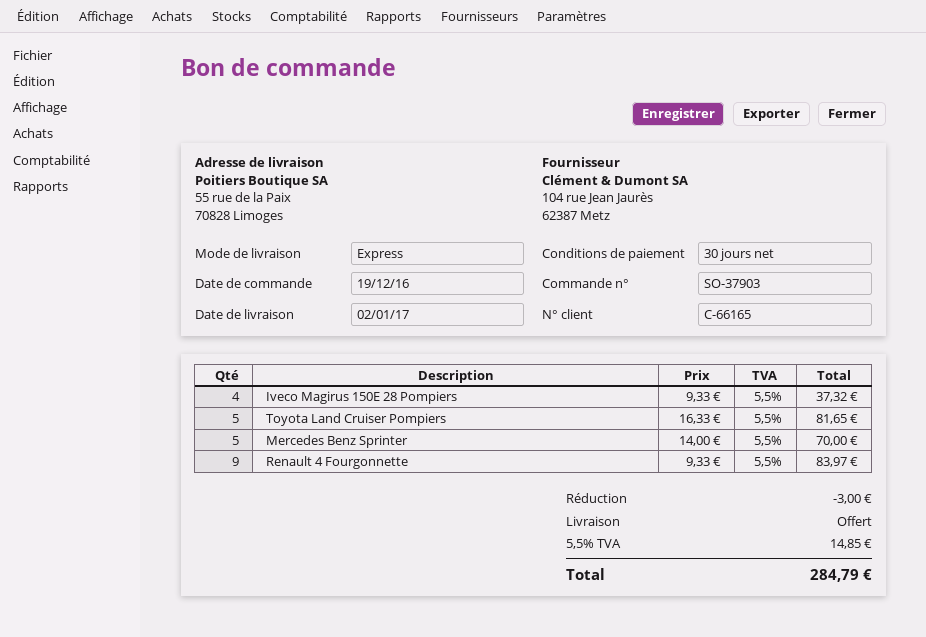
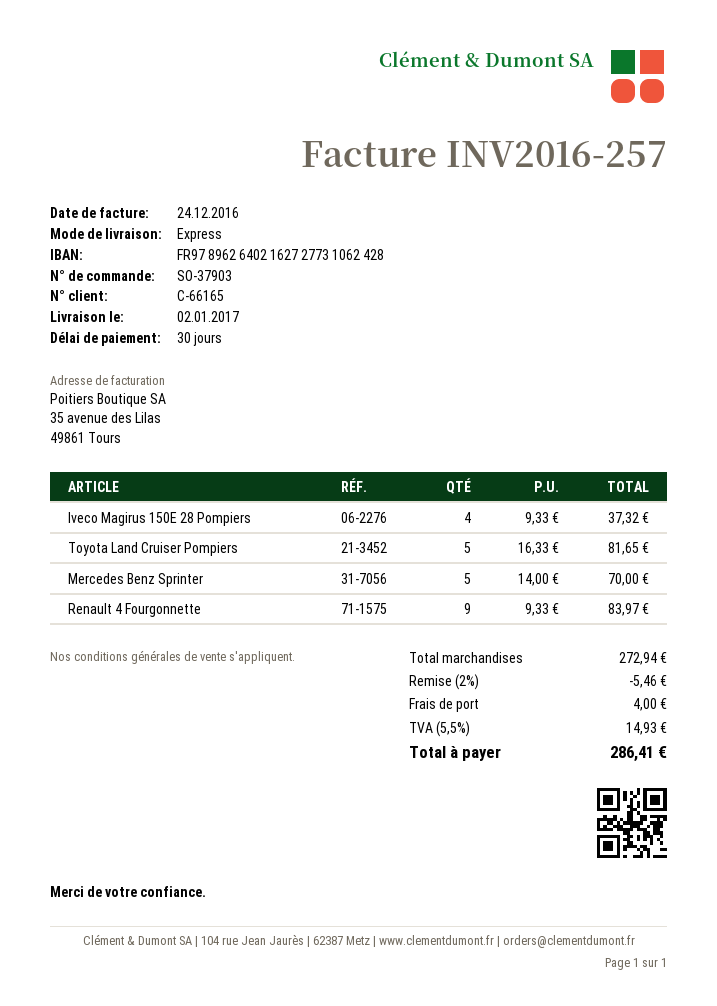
discount: 3.00 -> 5.46
shipping: 0.00 -> 4.00
tax: 5.5% = 14.85 -> 5.5% = 14.93
total: 284.79 -> 286.41

